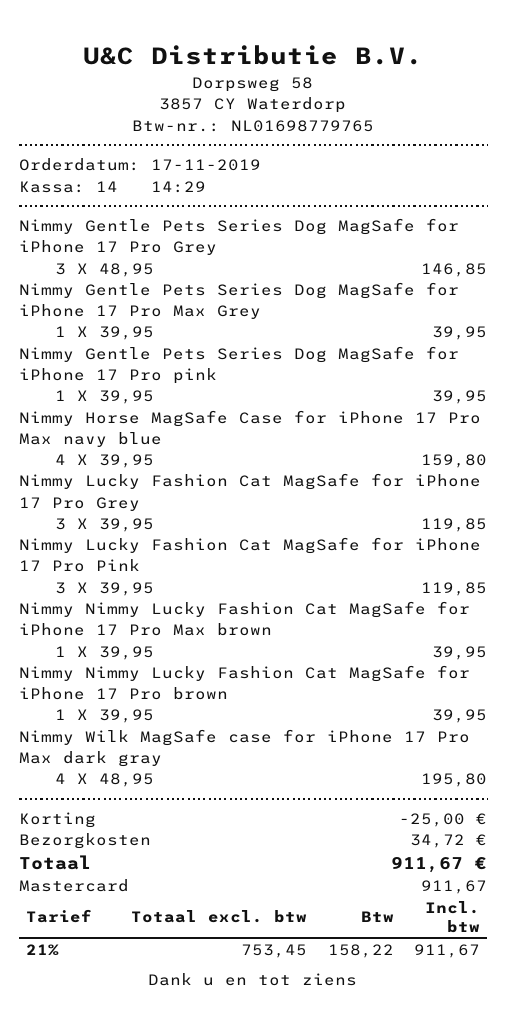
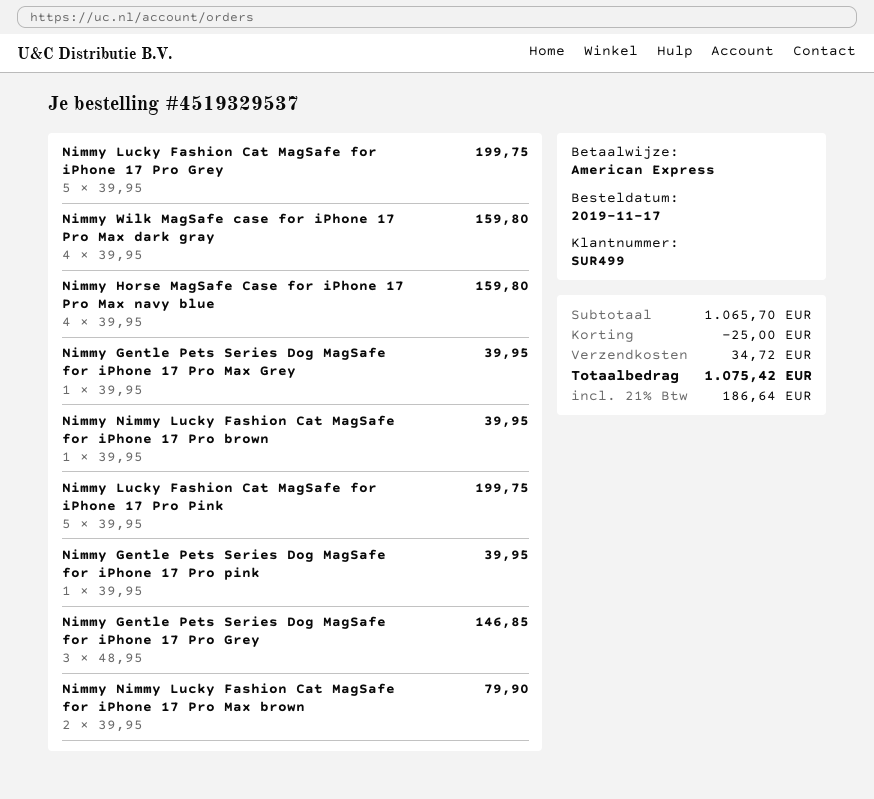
payment method: Mastercard -> American Express
Nimmy Lucky Fashion Cat MagSafe for iPhone 17 Pro Grey: 3 x 39.95 = 119.85 -> 5 x 39.95 = 199.75
Nimmy Lucky Fashion Cat MagSafe for iPhone 17 Pro Pink: 3 x 39.95 = 119.85 -> 5 x 39.95 = 199.75
Nimmy Nimmy Lucky Fashion Cat MagSafe for iPhone 17 Pro Max brown: 1 x 39.95 = 39.95 -> 2 x 39.95 = 79.90
Nimmy Wilk MagSafe case for iPhone 17 Pro Max dark gray: 4 x 48.95 = 195.80 -> 4 x 39.95 = 159.80
tax: 21% = 158.22 -> 21% = 186.64
total: 911.67 -> 1075.42

